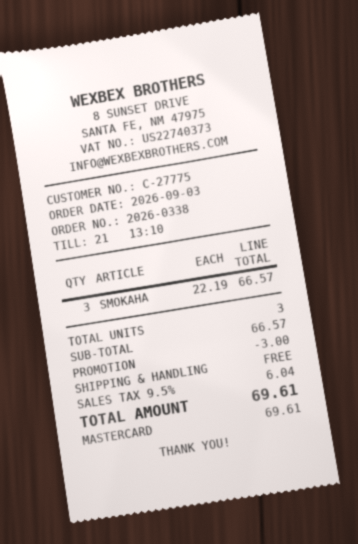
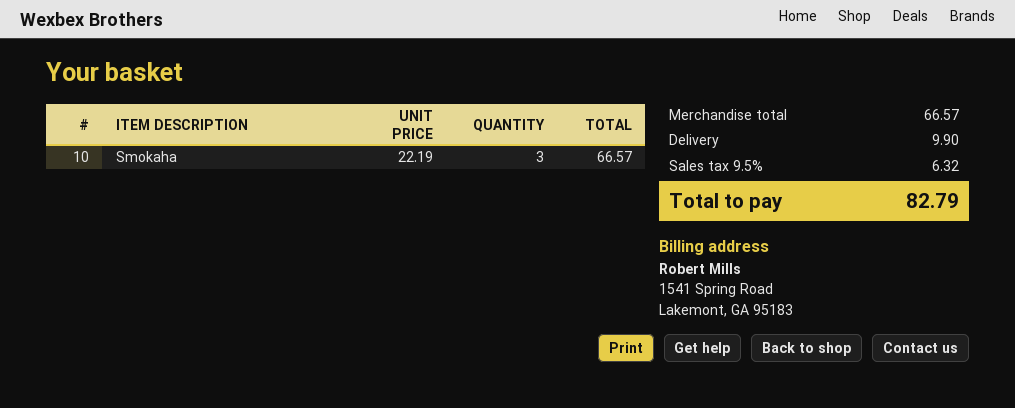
discount: 3.00 -> none
shipping: 0.00 -> 9.90
tax: 9.5% = 6.04 -> 9.5% = 6.32
total: 69.61 -> 82.79

